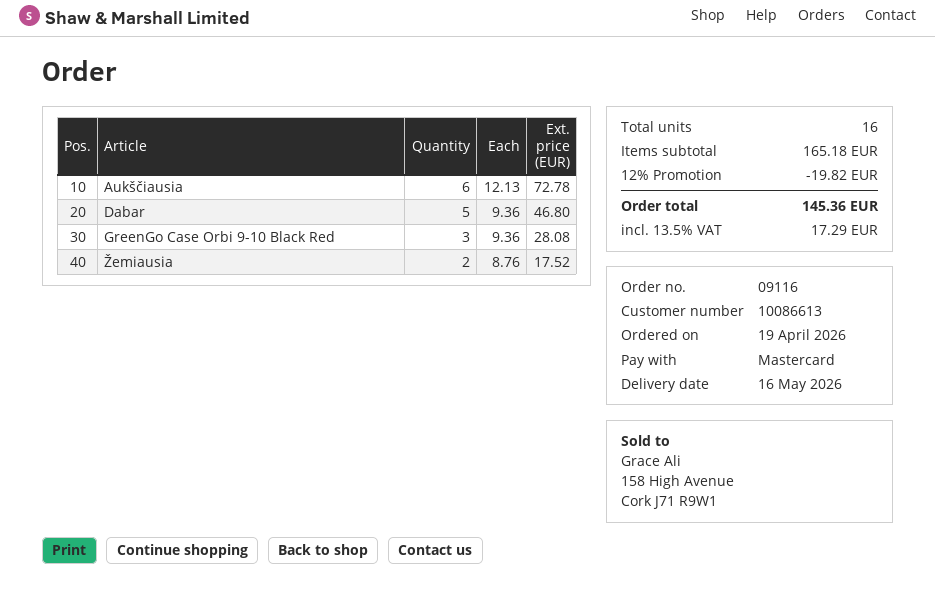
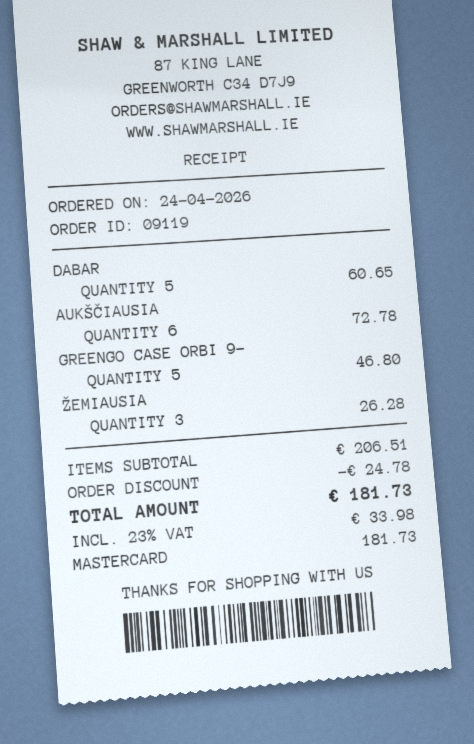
order number: 09116 -> 09119
order date: 2026-04-19 -> 2026-04-24
Dabar: 5 for 46.80 -> 5 for 60.65
GreenGo Case Orbi 9-10 Black Red: 3 for 28.08 -> 5 for 46.80
Žemiausia: 2 for 17.52 -> 3 for 26.28
subtotal: 165.18 -> 206.51
discount: 19.82 -> 24.78
tax: 13.5% = 17.29 -> 23% = 33.98
total: 145.36 -> 181.73

